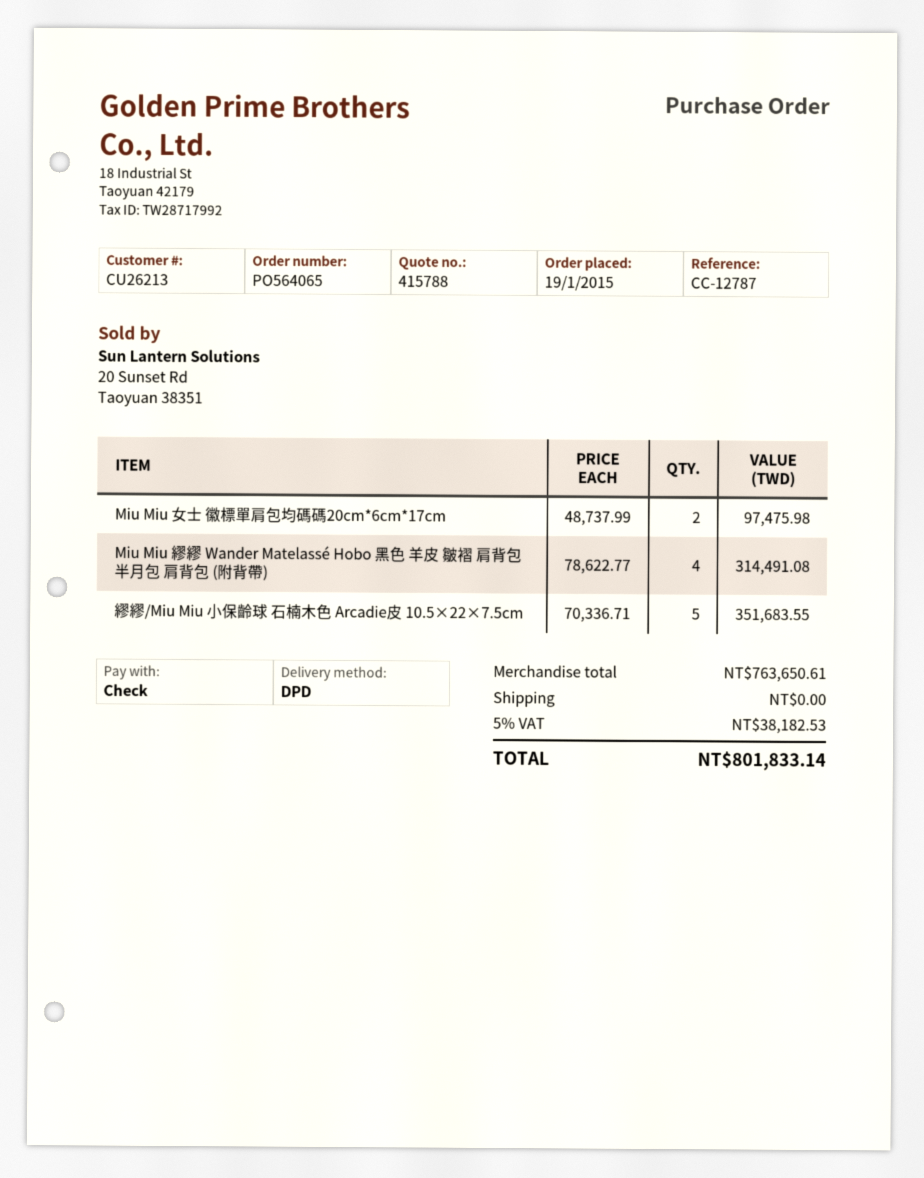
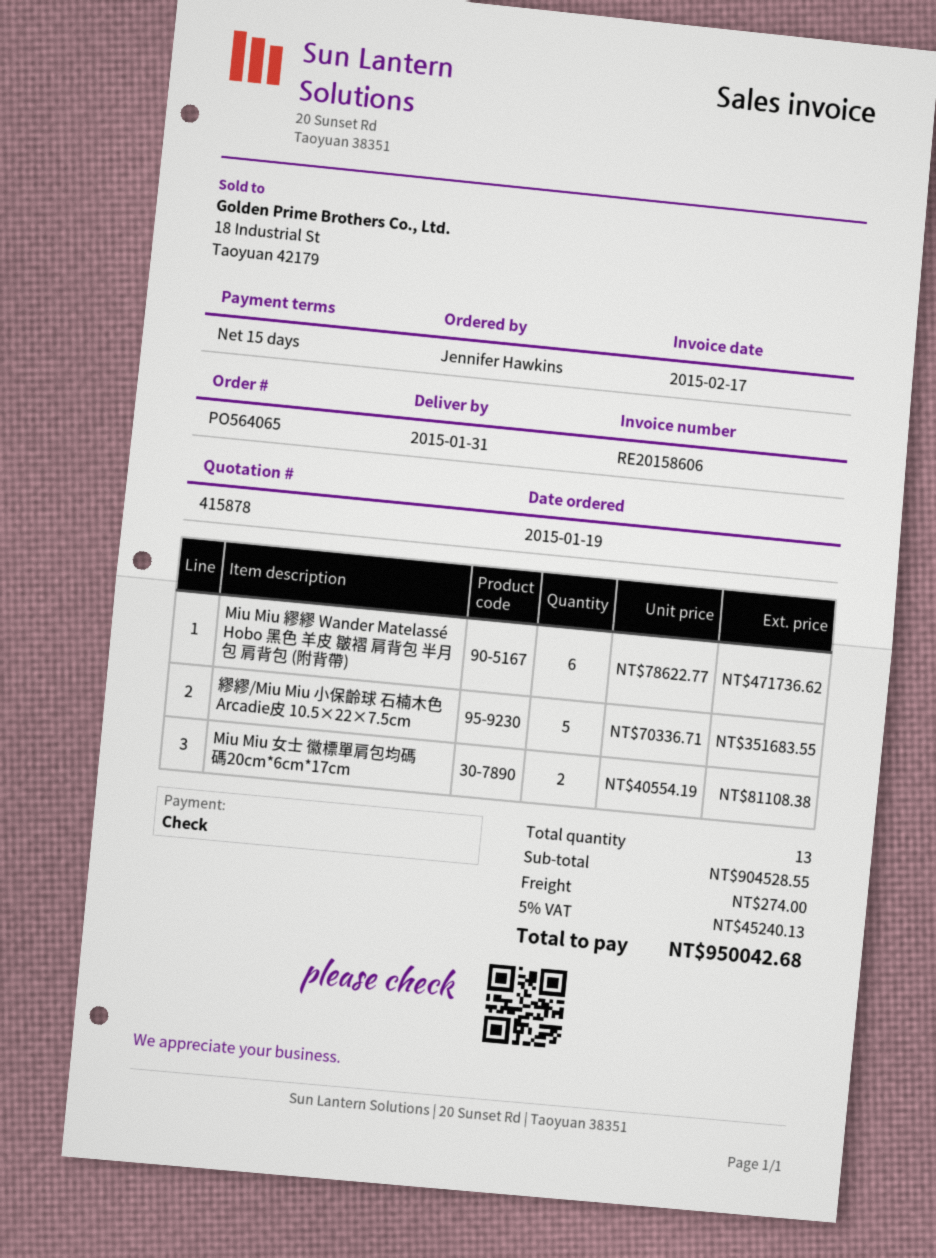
quote number: 415788 -> 415878
Miu Miu 女士 徽標單肩包均碼碼20cm*6cm*17cm: 2 x 48737.99 = 97475.98 -> 2 x 40554.19 = 81108.38
Miu Miu 繆繆 Wander Matelassé Hobo 黑色 羊皮 皺褶 肩背包 半月包 肩背包 (附背帶): 4 x 78622.77 = 314491.08 -> 6 x 78622.77 = 471736.62
subtotal: 763650.61 -> 904528.55
shipping: 0.00 -> 274.00
tax: 5% = 38182.53 -> 5% = 45240.13
total: 801833.14 -> 950042.68

